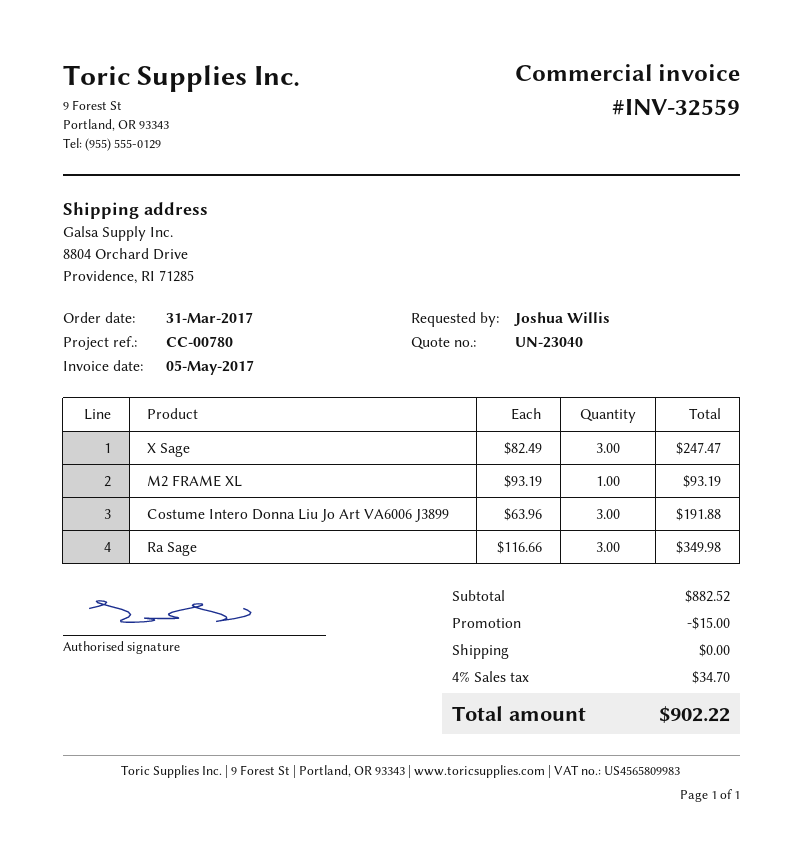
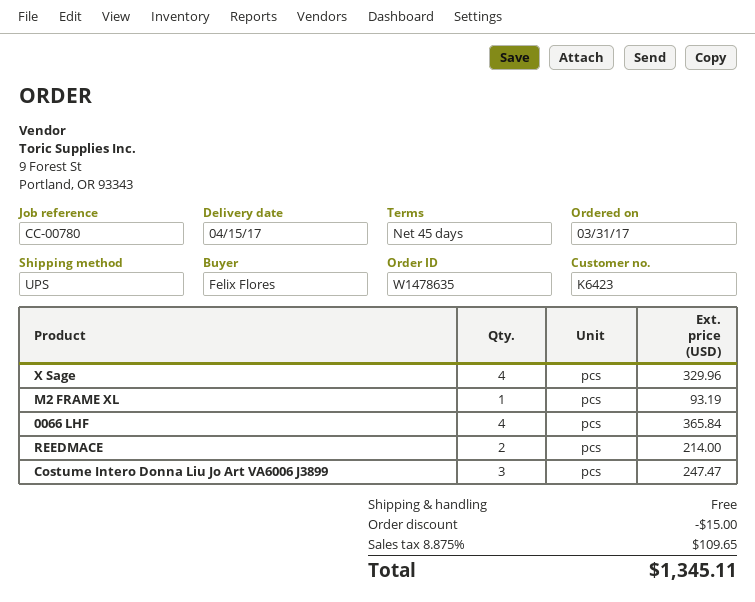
ordered by: Joshua Willis -> Felix Flores
X Sage: 3 for 247.47 -> 4 for 329.96
Costume Intero Donna Liu Jo Art VA6006 J3899: 3 for 191.88 -> 3 for 247.47
Ra Sage: 3 for 349.98 -> none
0066 LHF: none -> 4 for 365.84
REEDMACE: none -> 2 for 214.00
tax: 4% = 34.70 -> 8.875% = 109.65
total: 902.22 -> 1345.11

